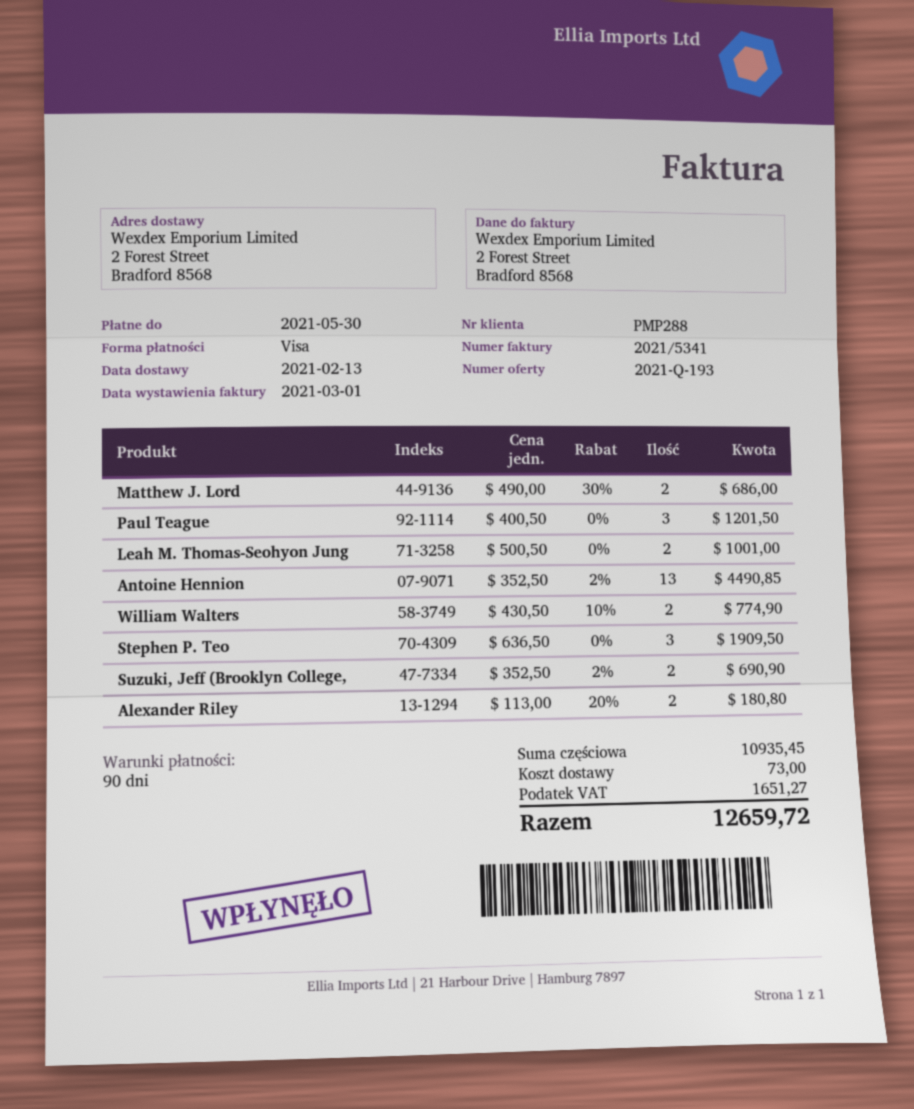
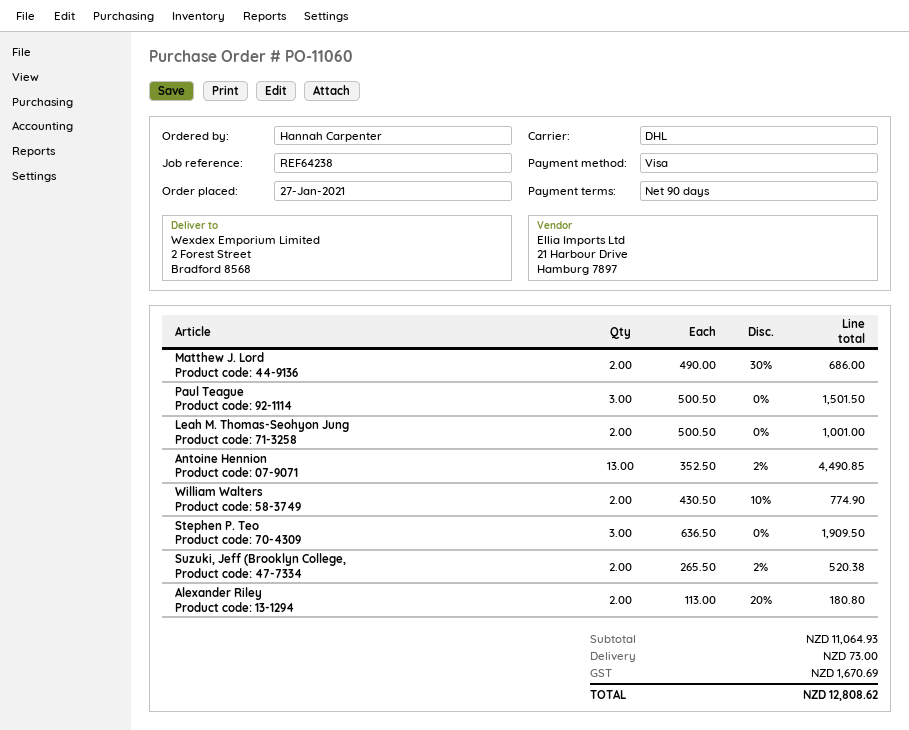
Paul Teague: 3 x 400.50 = 1201.50 -> 3 x 500.50 = 1501.50
Suzuki, Jeff (Brooklyn College,: 2 x 352.50 - 2% = 690.90 -> 2 x 265.50 - 2% = 520.38
subtotal: 10935.45 -> 11064.93
tax: 1651.27 -> 1670.69
total: 12659.72 -> 12808.62

